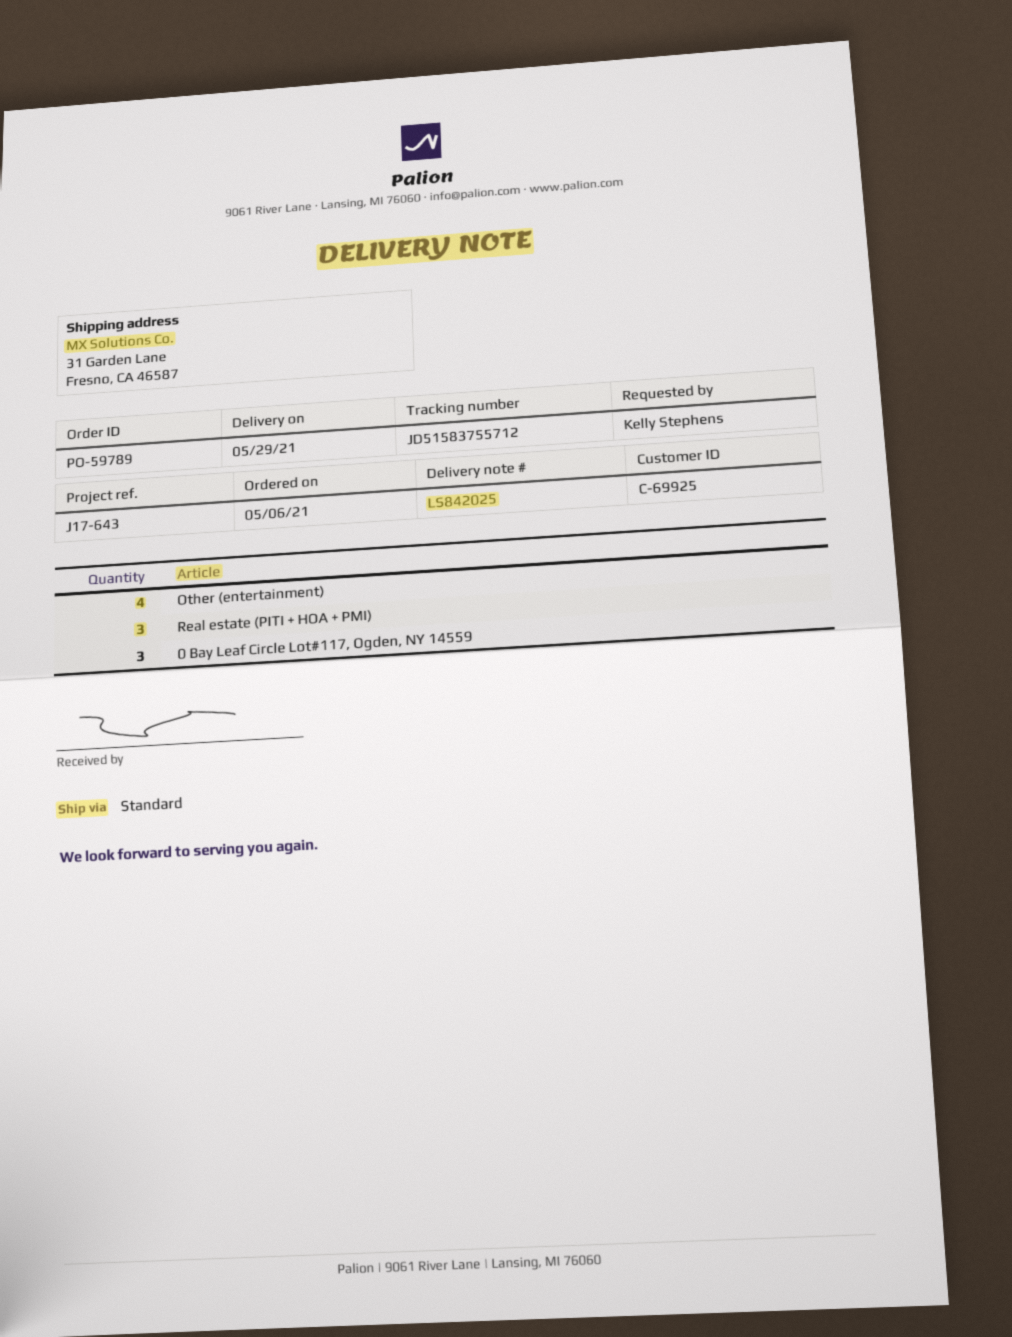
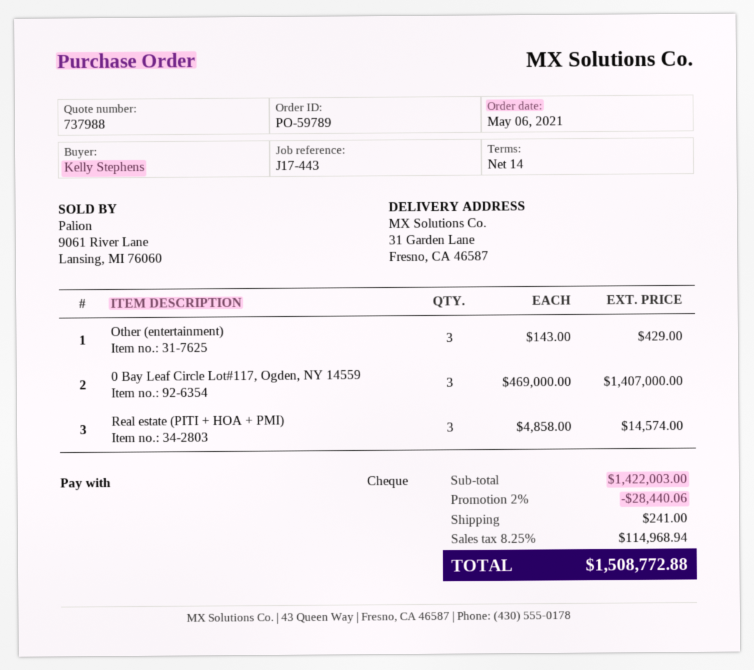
reference: J17-643 -> J17-443
Other (entertainment): 4 -> 3

